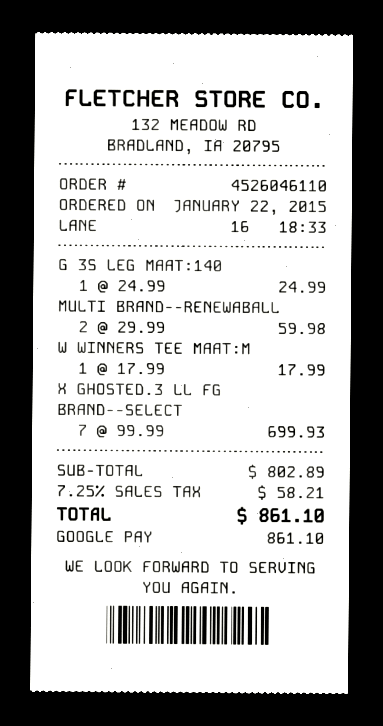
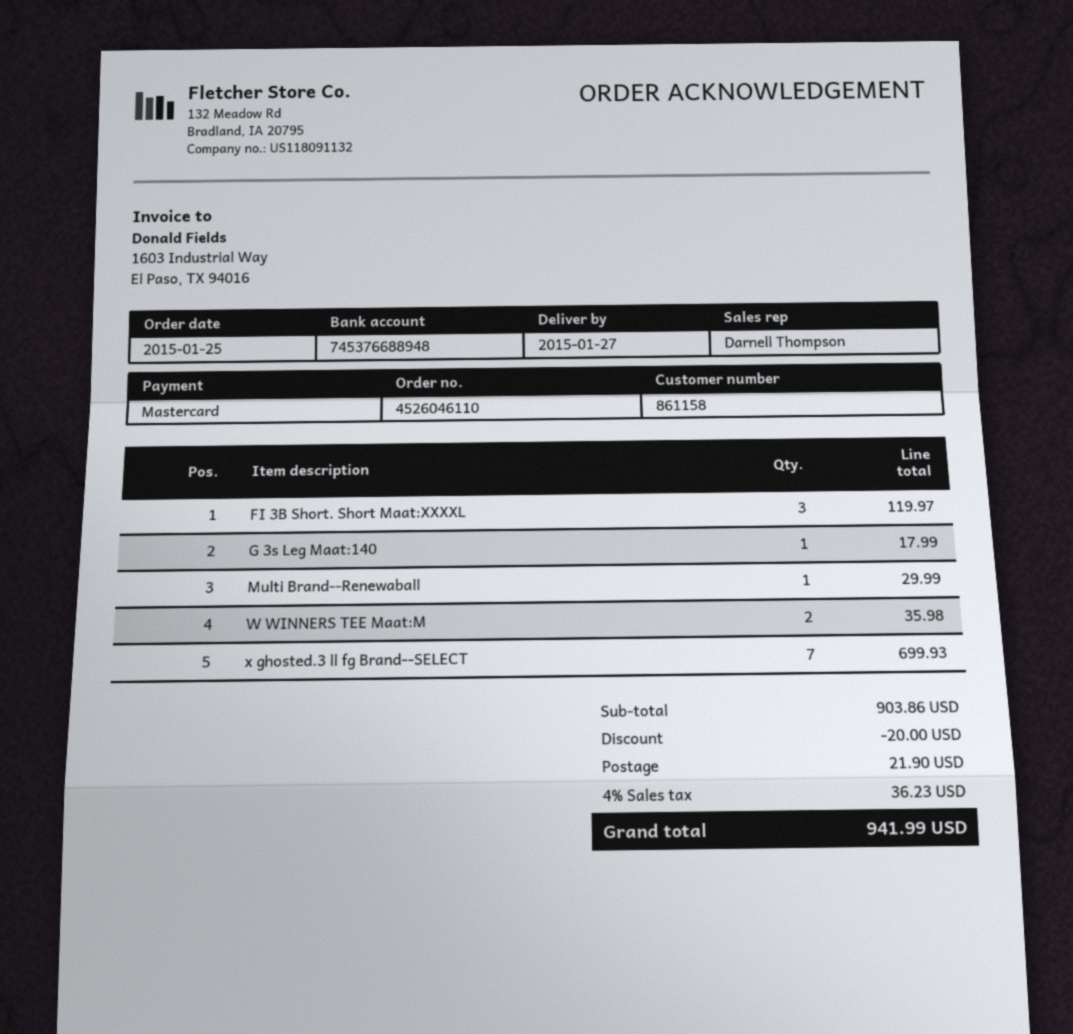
order date: 2015-01-22 -> 2015-01-25
payment method: Google Pay -> Mastercard
G 3S LEG MAAT:140: 1 for 24.99 -> 1 for 17.99
MULTI BRAND--RENEWABALL: 2 for 59.98 -> 1 for 29.99
W WINNERS TEE MAAT:M: 1 for 17.99 -> 2 for 35.98
FI 3B Short. Short Maat:XXXXL: none -> 3 for 119.97
subtotal: 802.89 -> 903.86
discount: none -> 20.00
shipping: none -> 21.90
tax: 7.25% = 58.21 -> 4% = 36.23
total: 861.10 -> 941.99

